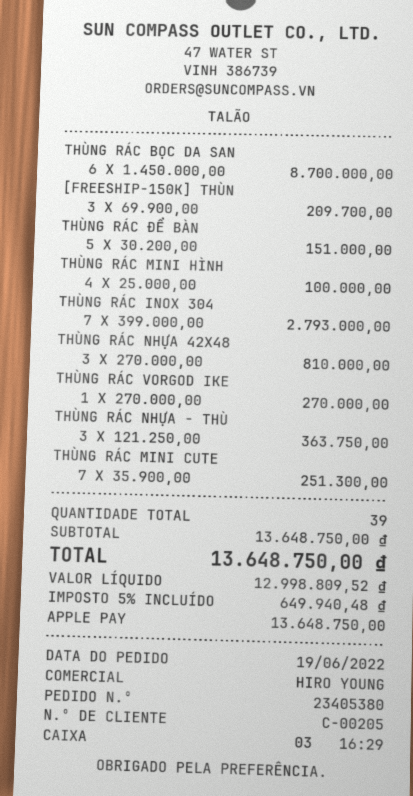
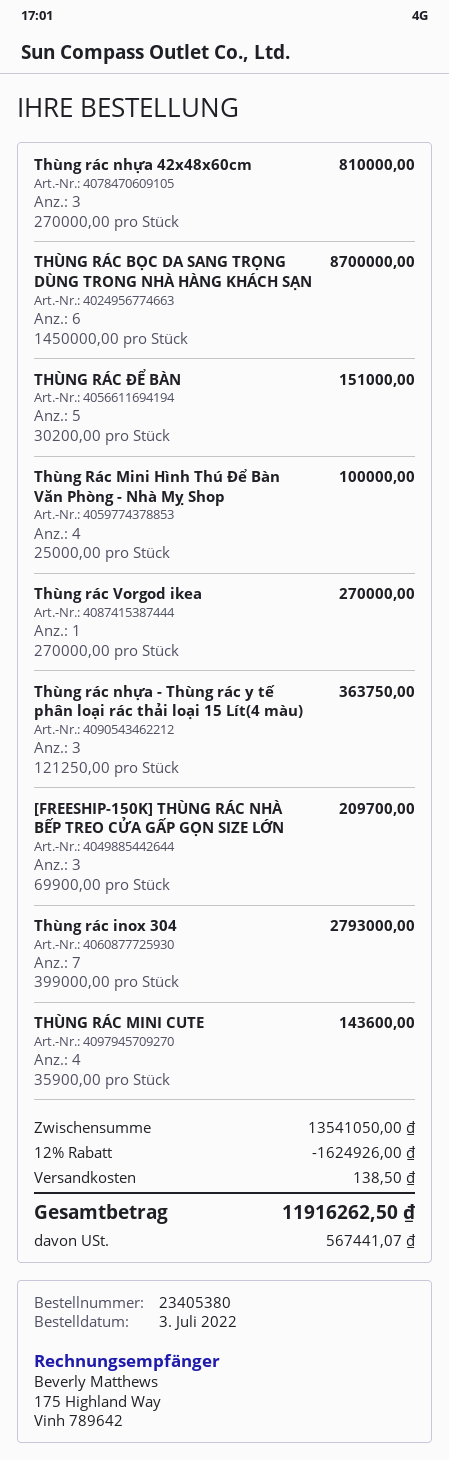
order date: 2022-06-19 -> 2022-07-03
THÙNG RÁC MINI CUTE: 7 x 35900.00 = 251300.00 -> 4 x 35900.00 = 143600.00
subtotal: 13648750.00 -> 13541050.00
discount: none -> 12% = 1624926.00
shipping: none -> 138.50
tax: 649940.48 -> 567441.07
total: 13648750.00 -> 11916262.50

